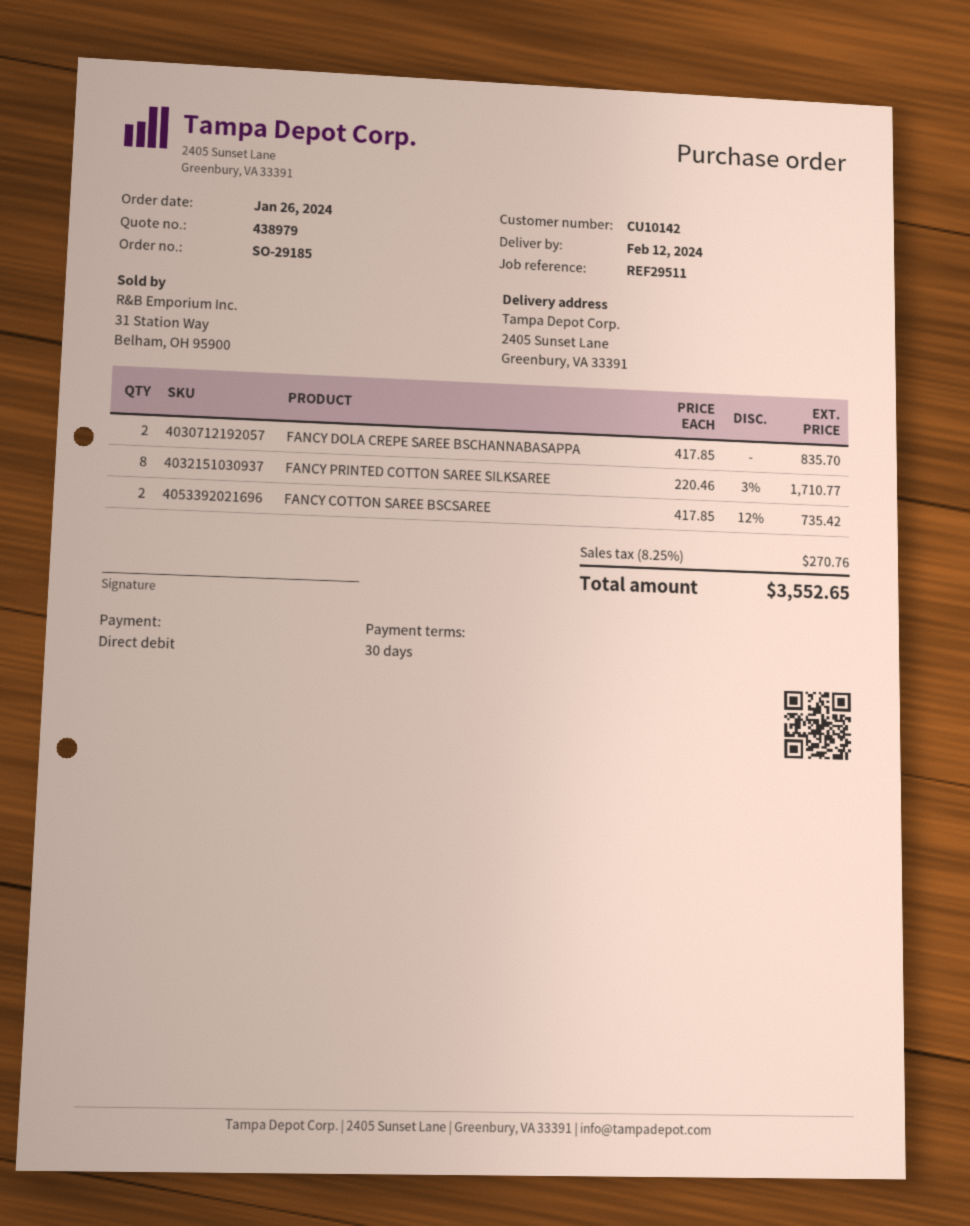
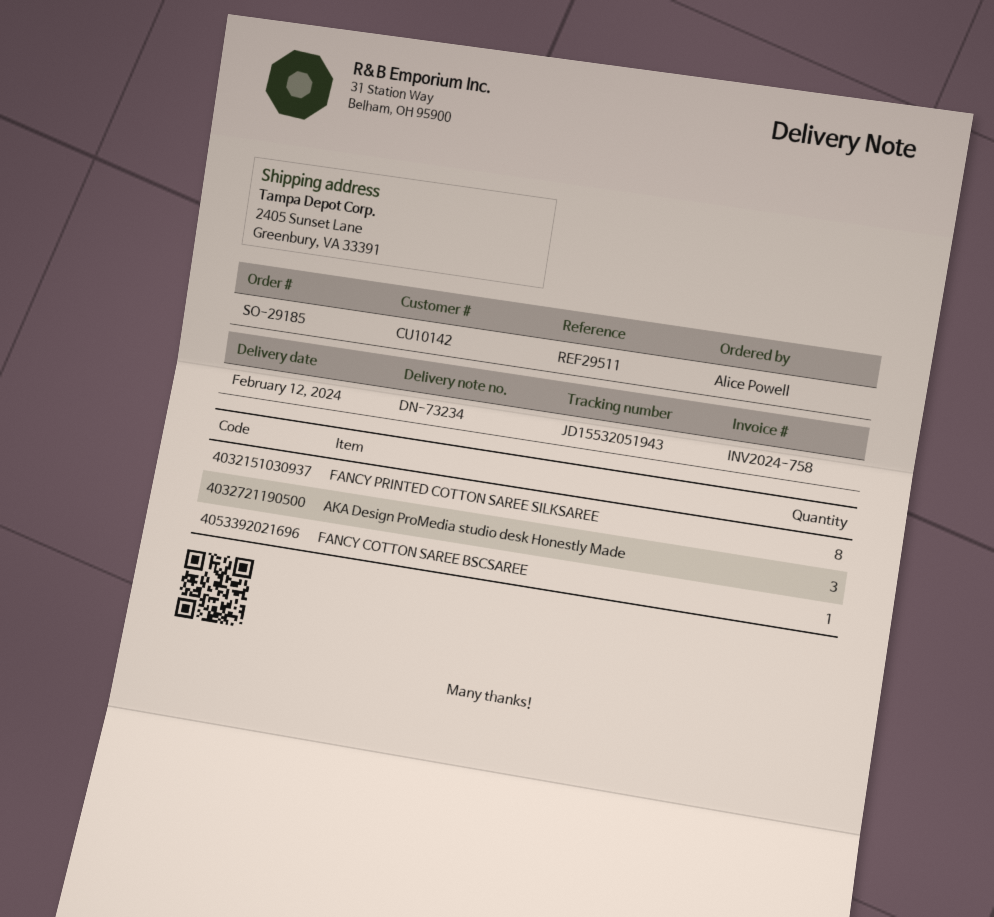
FANCY DOLA CREPE SAREE BSCHANNABASAPPA: 2 -> none
FANCY COTTON SAREE BSCSAREE: 2 -> 1
AKA Design ProMedia studio desk Honestly Made: none -> 3

